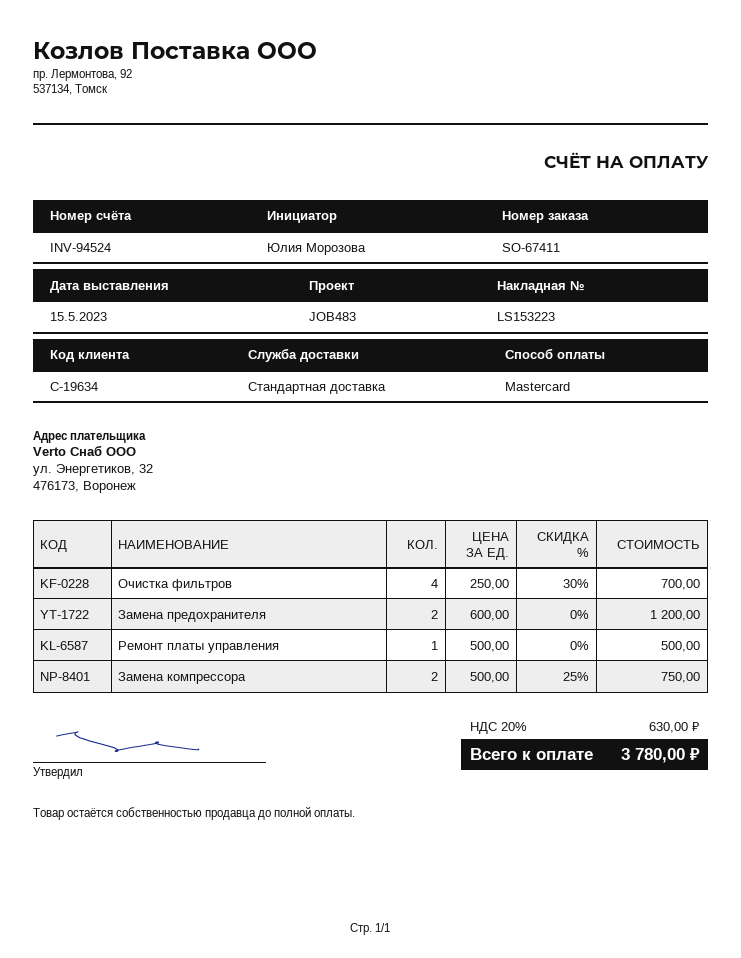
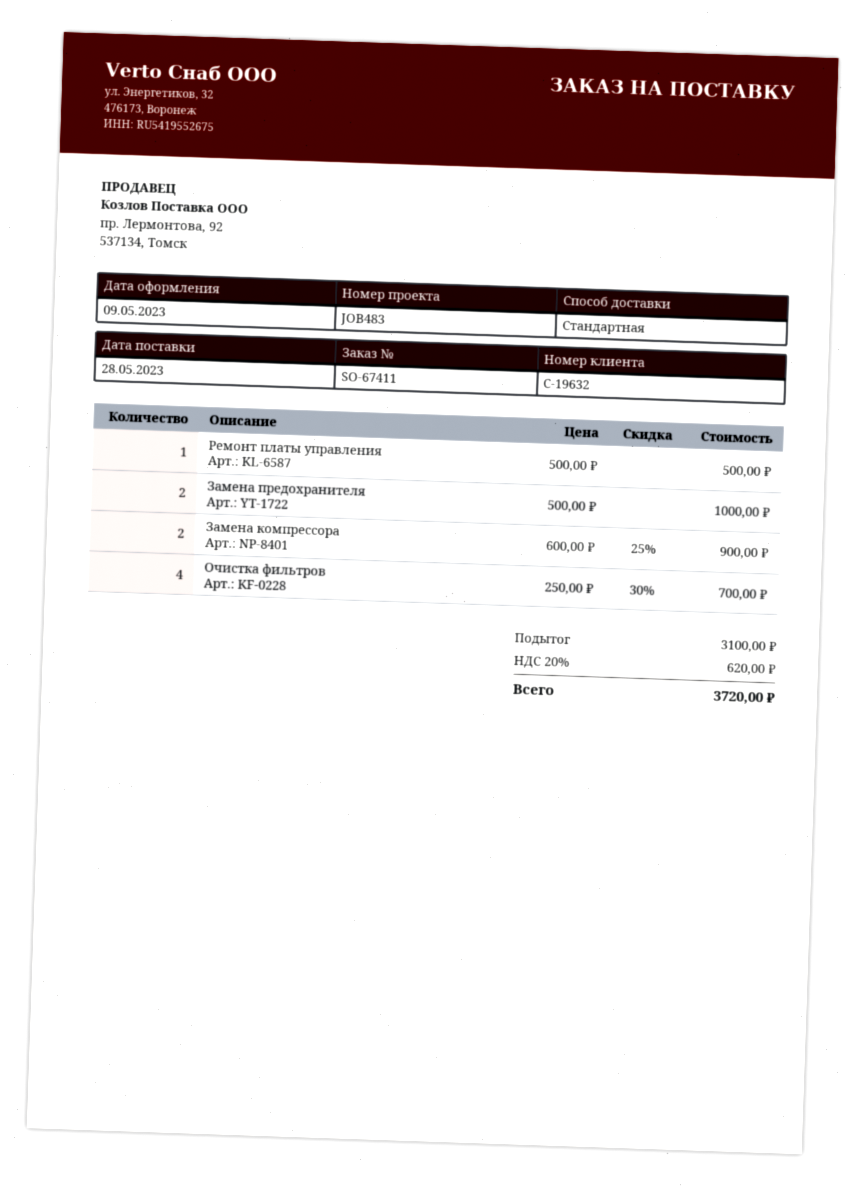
customer number: C-19634 -> C-19632
Замена предохранителя: 2 x 600.00 = 1200.00 -> 2 x 500.00 = 1000.00
Замена компрессора: 2 x 500.00 - 25% = 750.00 -> 2 x 600.00 - 25% = 900.00
tax: 20% = 630.00 -> 20% = 620.00
total: 3780.00 -> 3720.00

